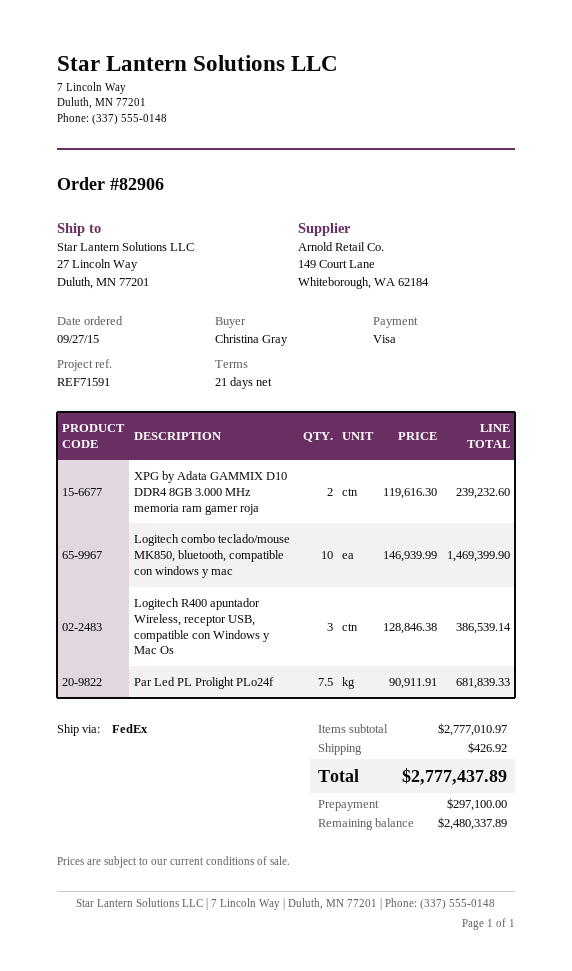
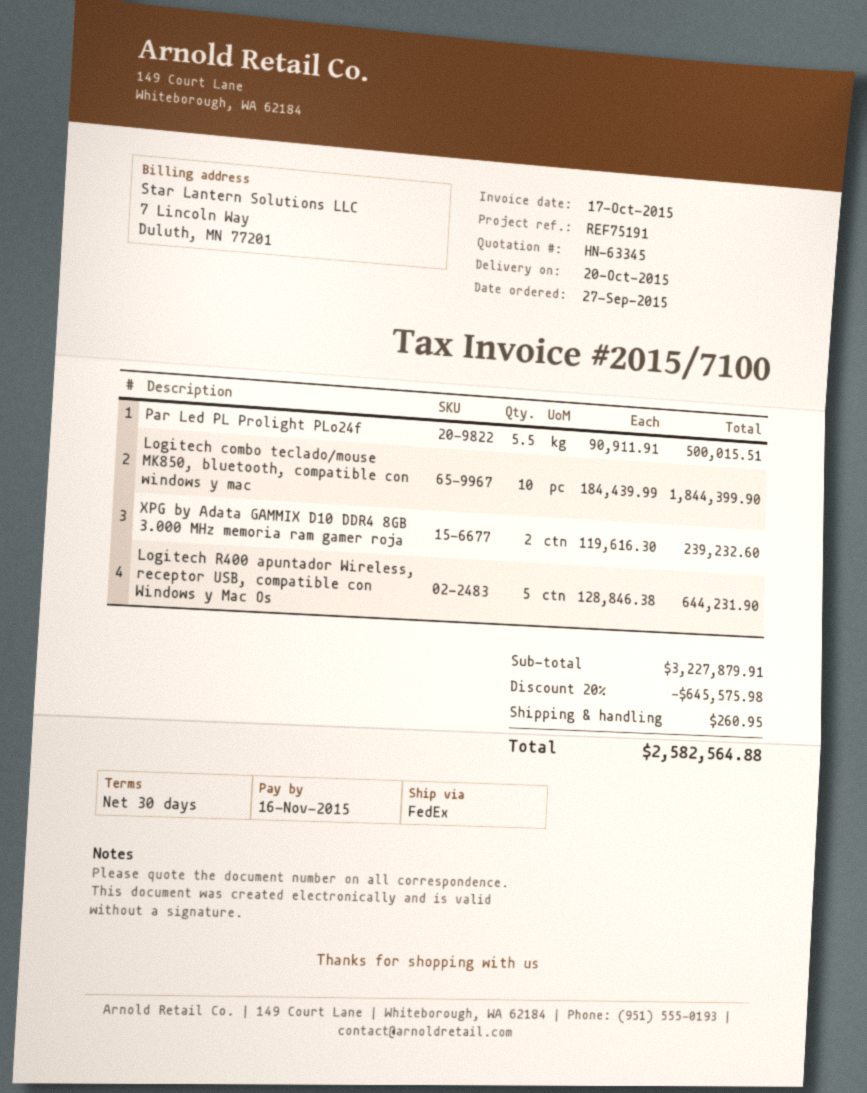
payment terms: 21 days -> 30 days
reference: REF71591 -> REF75191
Logitech combo teclado/mouse MK850, bluetooth, compatible con windows y mac: 10 x 146939.99 = 1469399.90 -> 10 x 184439.99 = 1844399.90
Logitech R400 apuntador Wireless, receptor USB, compatible con Windows y Mac Os: 3 x 128846.38 = 386539.14 -> 5 x 128846.38 = 644231.90
Par Led PL Prolight PLo24f: 7.5 x 90911.91 = 681839.33 -> 5.5 x 90911.91 = 500015.51
subtotal: 2777010.97 -> 3227879.91
discount: none -> 20% = 645575.98
shipping: 426.92 -> 260.95
total: 2777437.89 -> 2582564.88

